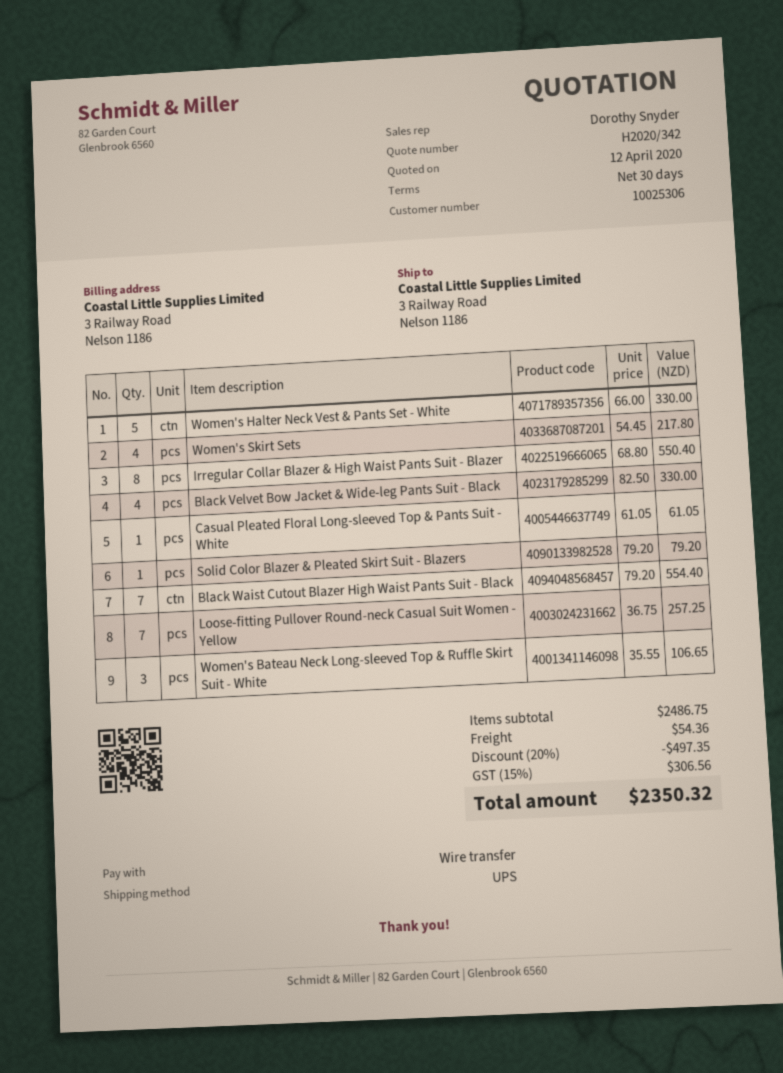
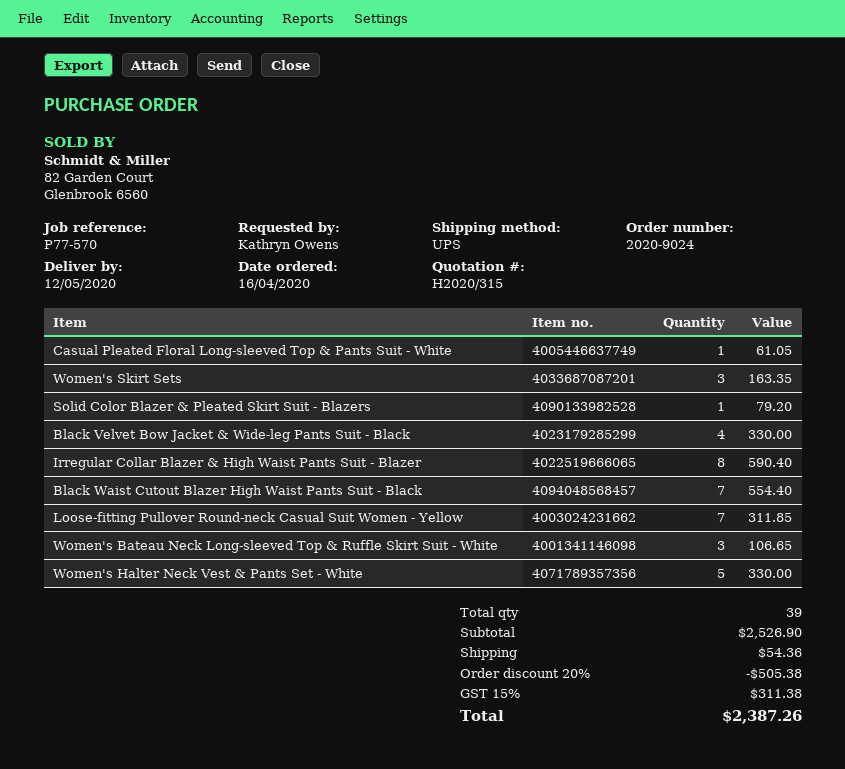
quote number: H2020/342 -> H2020/315
Women's Skirt Sets: 4 for 217.80 -> 3 for 163.35
Irregular Collar Blazer & High Waist Pants Suit - Blazer: 8 for 550.40 -> 8 for 590.40
Loose-fitting Pullover Round-neck Casual Suit Women - Yellow: 7 for 257.25 -> 7 for 311.85
subtotal: 2486.75 -> 2526.90
discount: 20% = 497.35 -> 20% = 505.38
tax: 15% = 306.56 -> 15% = 311.38
total: 2350.32 -> 2387.26

